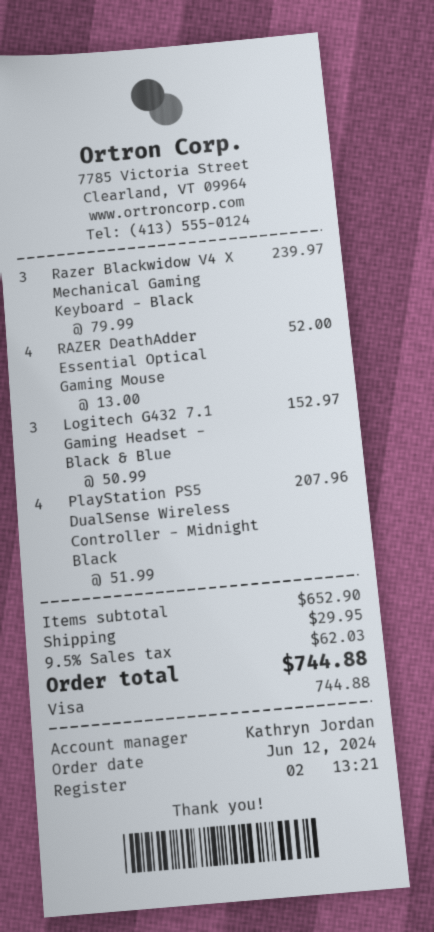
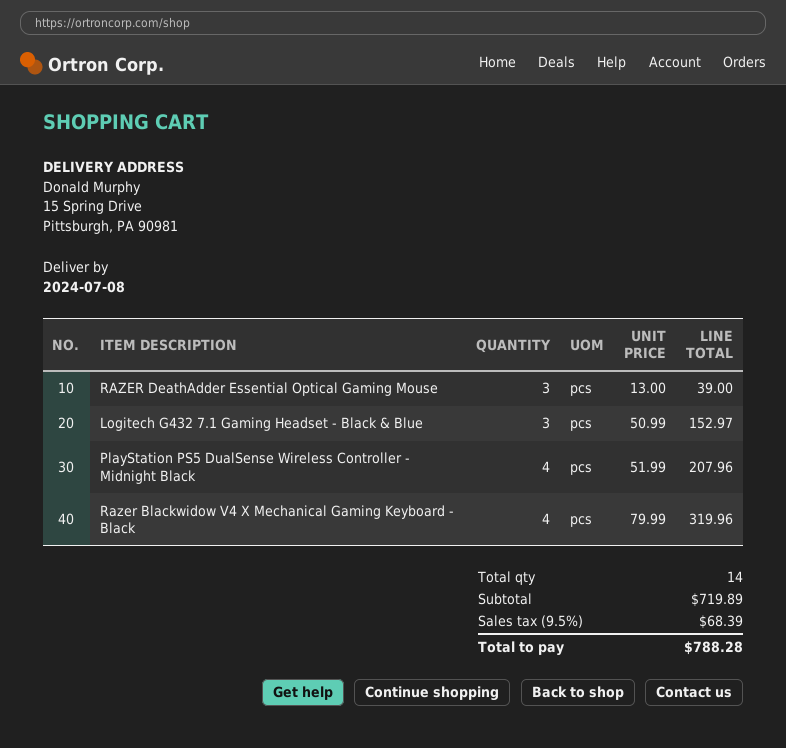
Razer Blackwidow V4 X Mechanical Gaming Keyboard - Black: 3 x 79.99 = 239.97 -> 4 x 79.99 = 319.96
RAZER DeathAdder Essential Optical Gaming Mouse: 4 x 13.00 = 52.00 -> 3 x 13.00 = 39.00
subtotal: 652.90 -> 719.89
shipping: 29.95 -> none
tax: 9.5% = 62.03 -> 9.5% = 68.39
total: 744.88 -> 788.28

